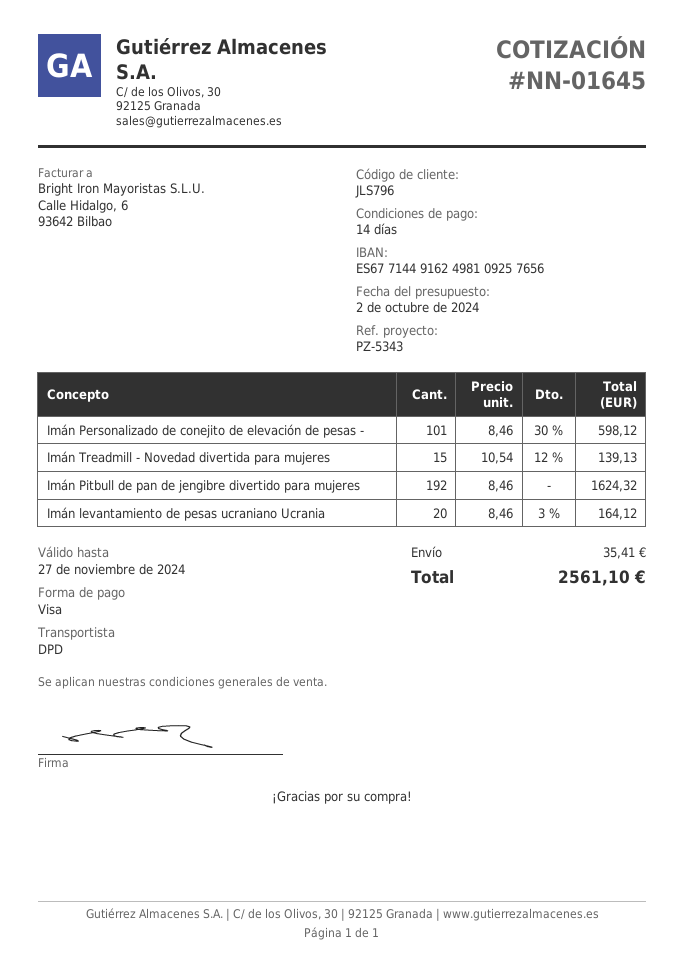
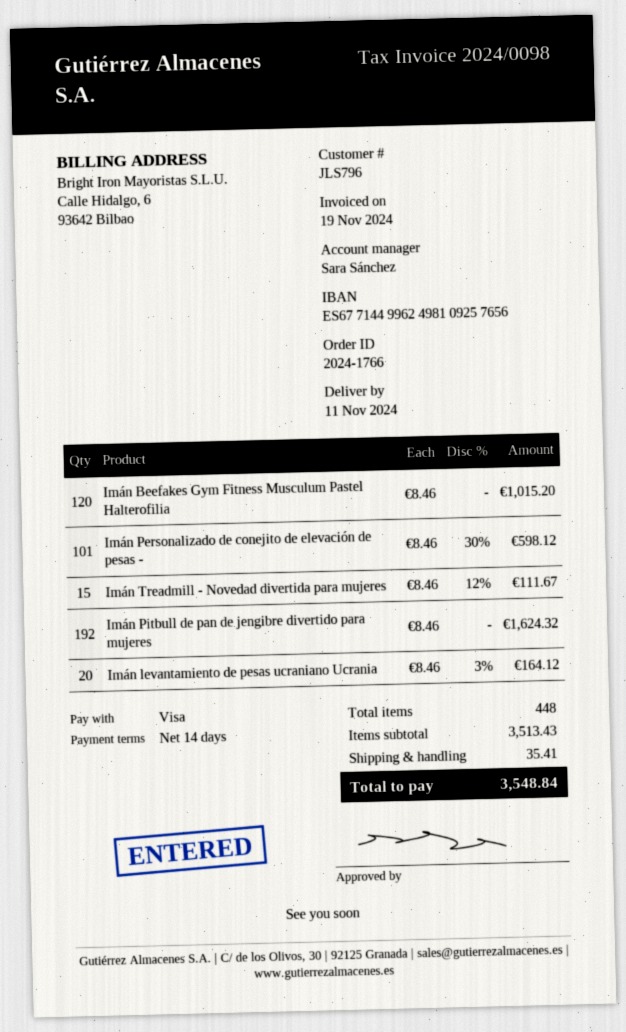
bank account: ES6771449162498109257656 -> ES6771449962498109257656
Imán Treadmill - Novedad divertida para mujeres: 15 x 10.54 - 12% = 139.13 -> 15 x 8.46 - 12% = 111.67
Imán Beefakes Gym Fitness Musculum Pastel Halterofilia: none -> 120 x 8.46 = 1015.20
total: 2561.10 -> 3548.84

